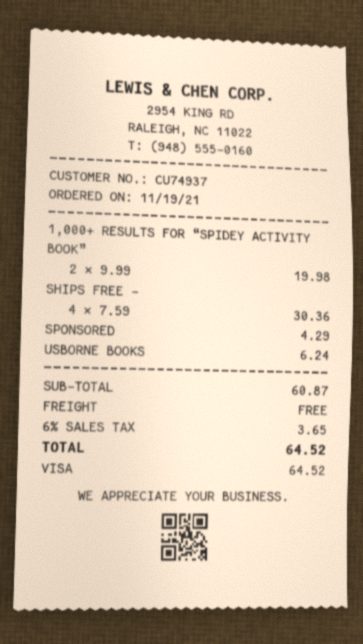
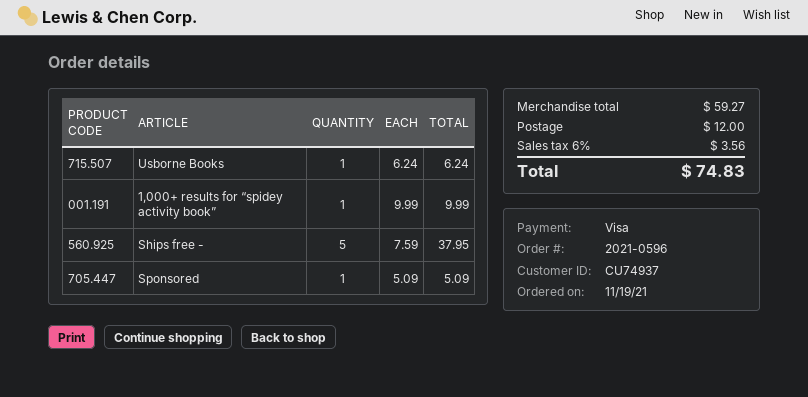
1,000+ RESULTS FOR “SPIDEY ACTIVITY BOOK”: 2 x 9.99 = 19.98 -> 1 x 9.99 = 9.99
SHIPS FREE -: 4 x 7.59 = 30.36 -> 5 x 7.59 = 37.95
SPONSORED: 1 x 4.29 = 4.29 -> 1 x 5.09 = 5.09
subtotal: 60.87 -> 59.27
shipping: 0.00 -> 12.00
tax: 6% = 3.65 -> 6% = 3.56
total: 64.52 -> 74.83

